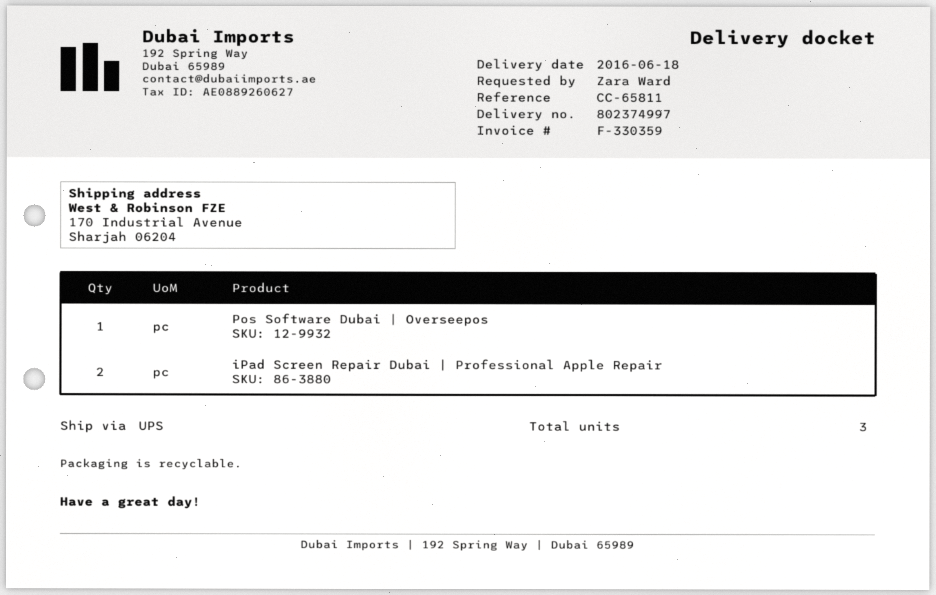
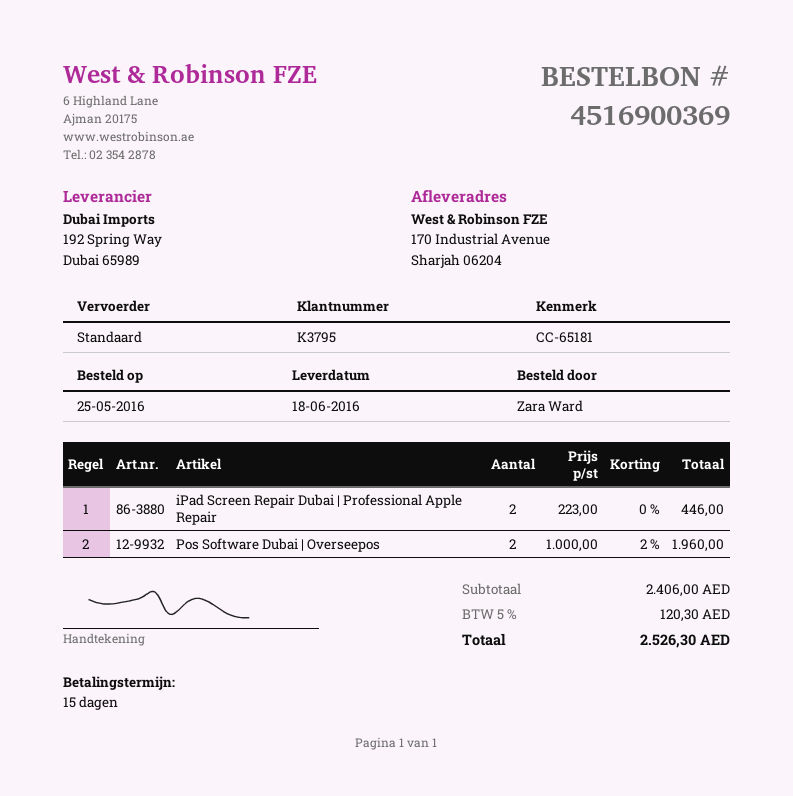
reference: CC-65811 -> CC-65181
shipping method: UPS -> standard
Pos Software Dubai | Overseepos: 1 -> 2

